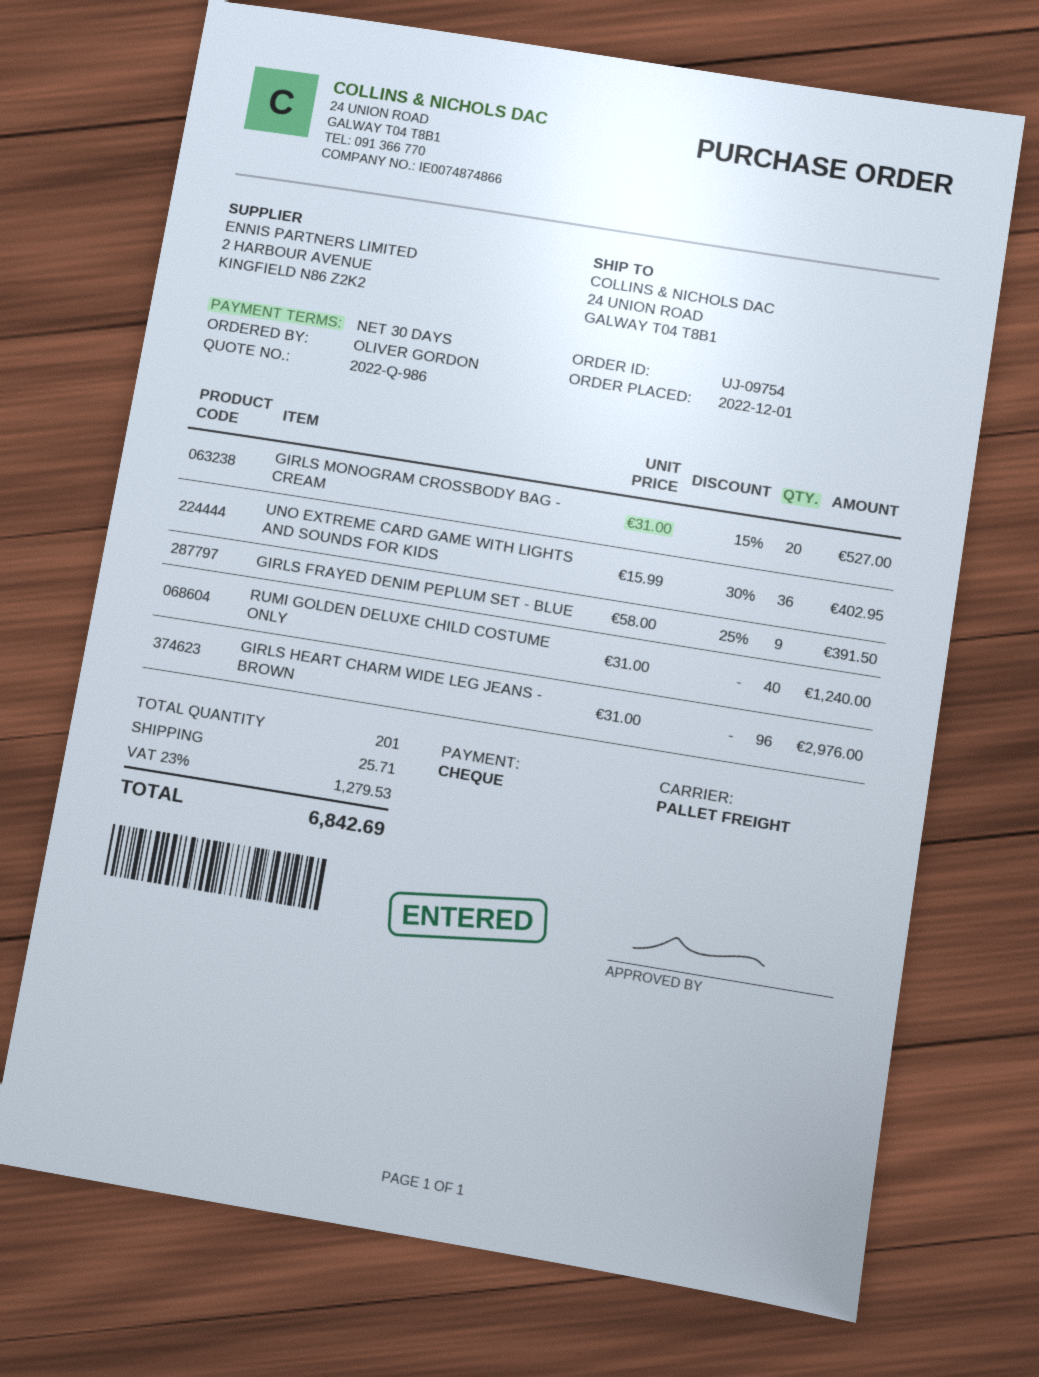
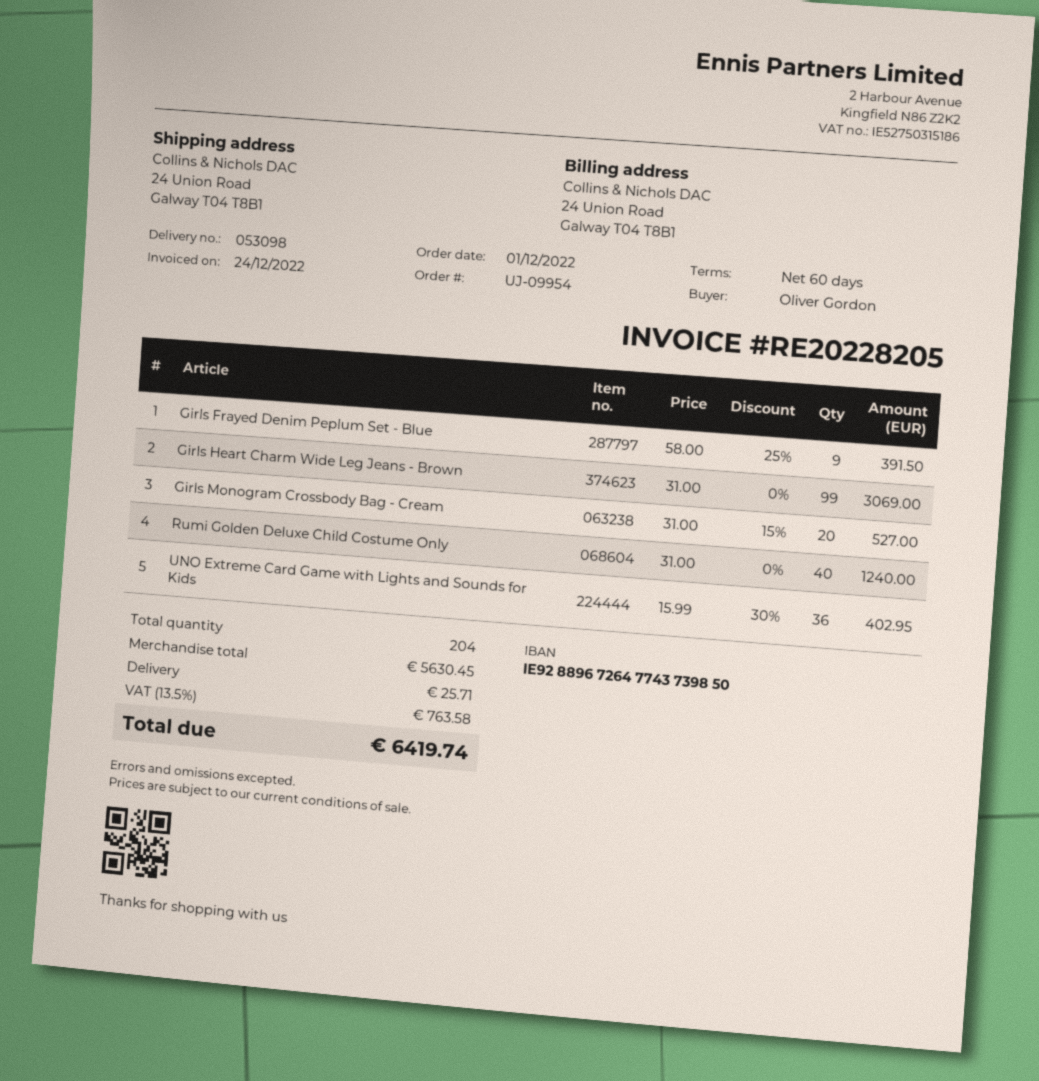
order number: UJ-09754 -> UJ-09954
payment terms: 30 days -> 60 days
GIRLS HEART CHARM WIDE LEG JEANS - BROWN: 96 x 31.00 = 2976.00 -> 99 x 31.00 = 3069.00
total quantity: 201 -> 204
tax: 23% = 1279.53 -> 13.5% = 763.58
total: 6842.69 -> 6419.74

